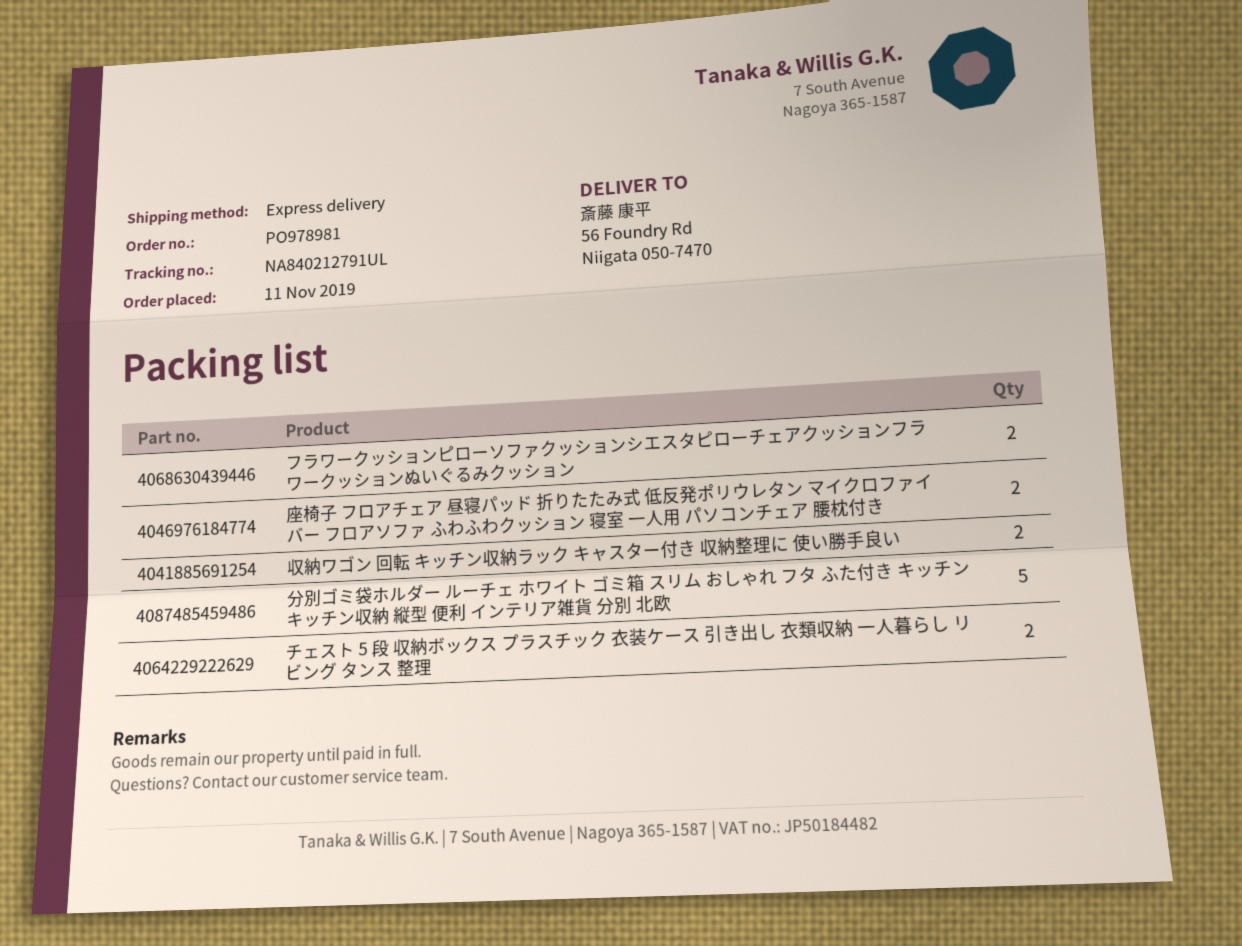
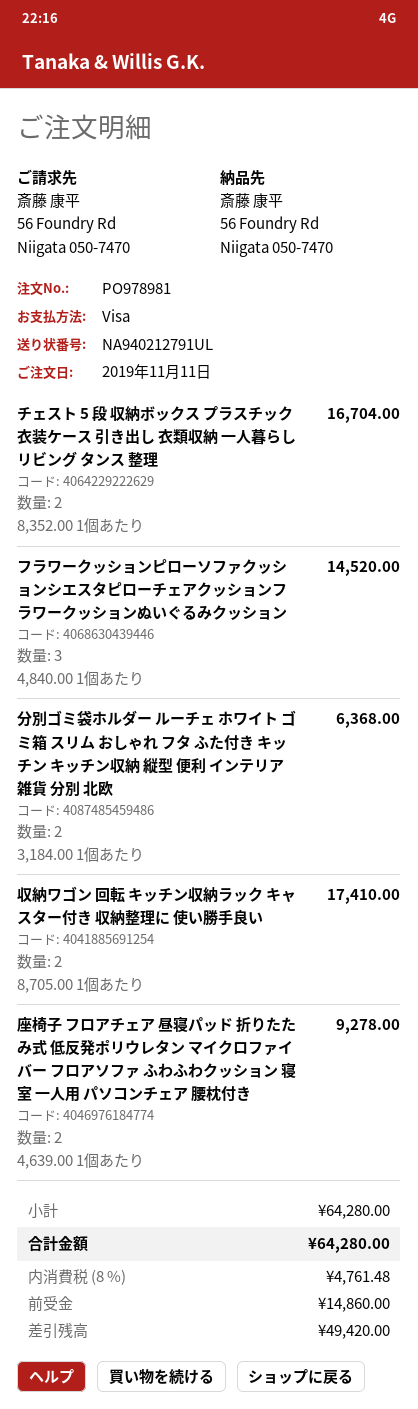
tracking number: NA840212791UL -> NA940212791UL
フラワークッションピローソファクッションシエスタピローチェアクッションフラワークッションぬいぐるみクッション: 2 -> 3
分別ゴミ袋ホルダー ルーチェ ホワイト ゴミ箱 スリム おしゃれ フタ ふた付き キッチン キッチン収納 縦型 便利 インテリア雑貨 分別 北欧: 5 -> 2

